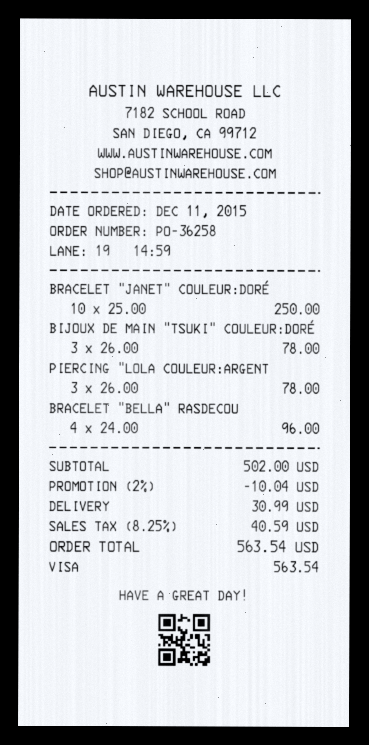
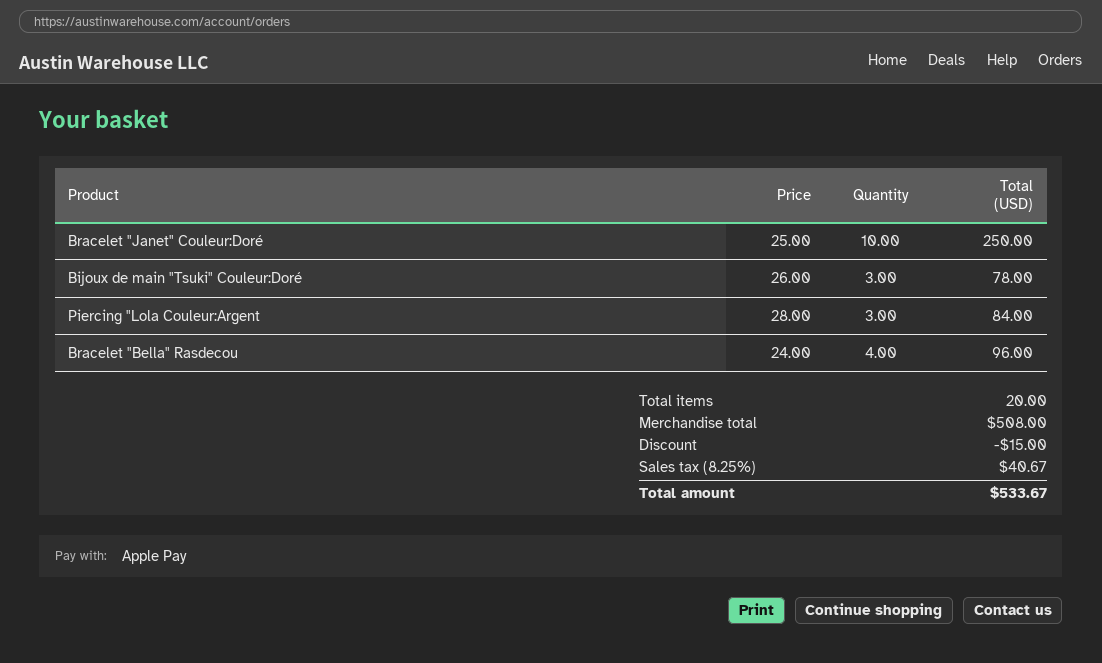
payment method: Visa -> Apple Pay
PIERCING "LOLA COULEUR:ARGENT: 3 x 26.00 = 78.00 -> 3 x 28.00 = 84.00
subtotal: 502.00 -> 508.00
discount: 10.04 -> 15.00
shipping: 30.99 -> none
tax: 8.25% = 40.59 -> 8.25% = 40.67
total: 563.54 -> 533.67

